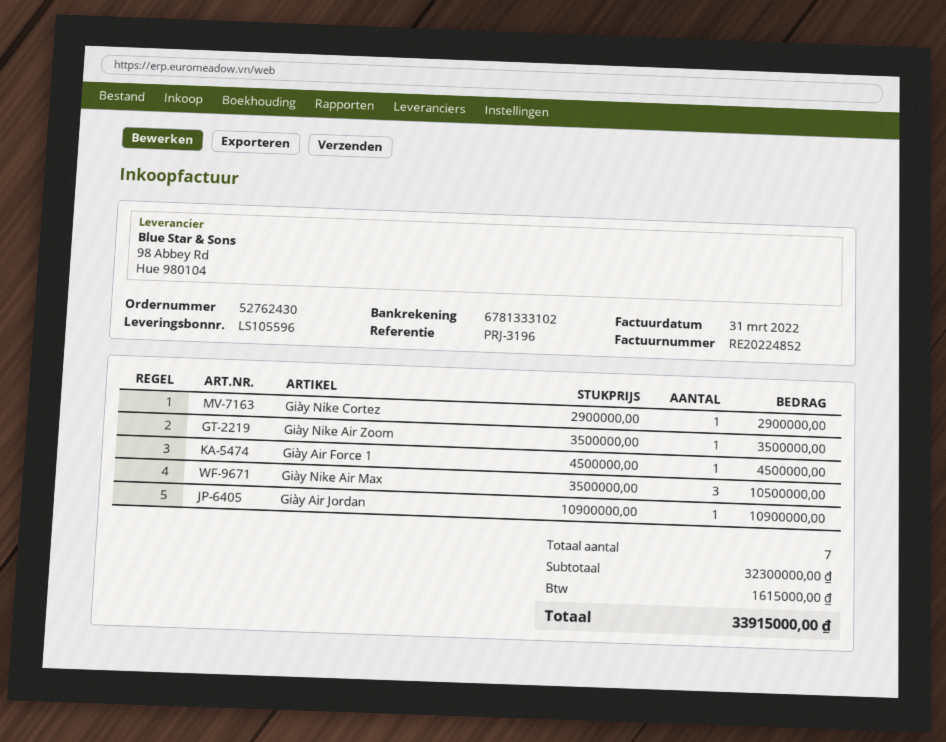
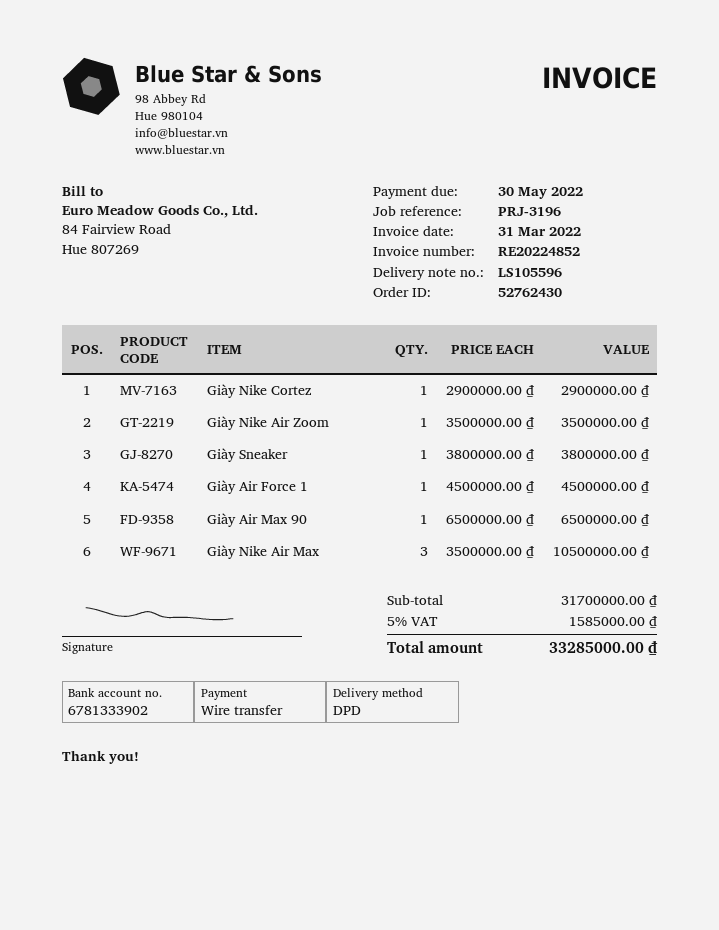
bank account: 6781333102 -> 6781333902
Giày Air Jordan: 1 x 10900000.00 = 10900000.00 -> none
Giày Sneaker: none -> 1 x 3800000.00 = 3800000.00
Giày Air Max 90: none -> 1 x 6500000.00 = 6500000.00
subtotal: 32300000.00 -> 31700000.00
tax: 1615000.00 -> 1585000.00
total: 33915000.00 -> 33285000.00

